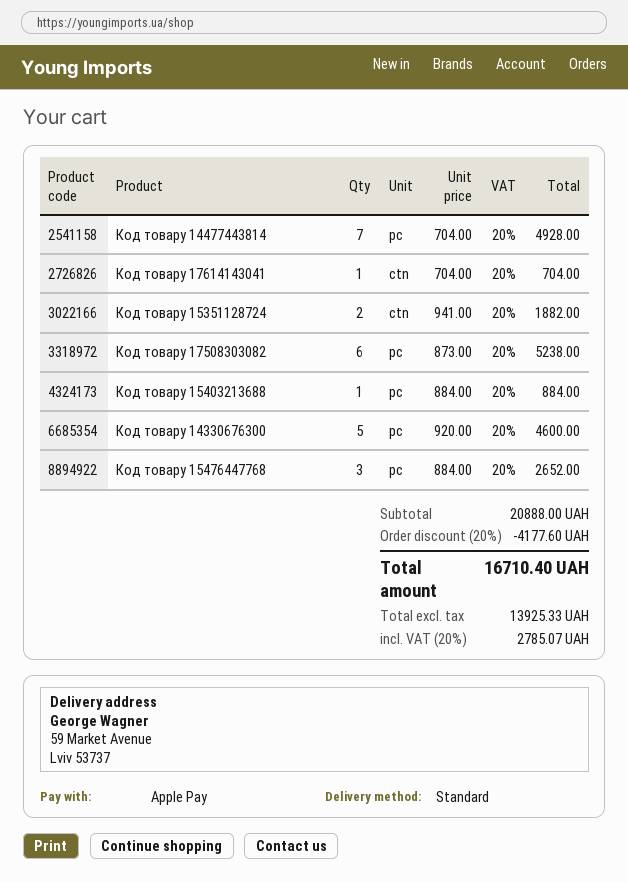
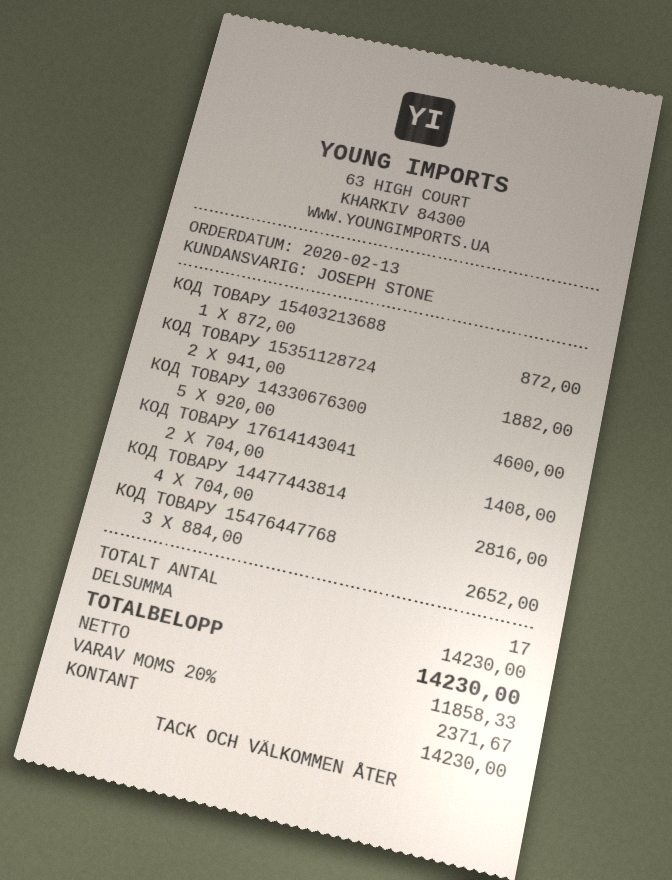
payment method: Apple Pay -> cash
Код товару 14477443814: 7 x 704.00 = 4928.00 -> 4 x 704.00 = 2816.00
Код товару 17614143041: 1 x 704.00 = 704.00 -> 2 x 704.00 = 1408.00
Код товару 17508303082: 6 x 873.00 = 5238.00 -> none
Код товару 15403213688: 1 x 884.00 = 884.00 -> 1 x 872.00 = 872.00
subtotal: 20888.00 -> 14230.00
discount: 20% = 4177.60 -> none
net: 13925.33 -> 11858.33
tax: 20% = 2785.07 -> 20% = 2371.67
total: 16710.40 -> 14230.00

